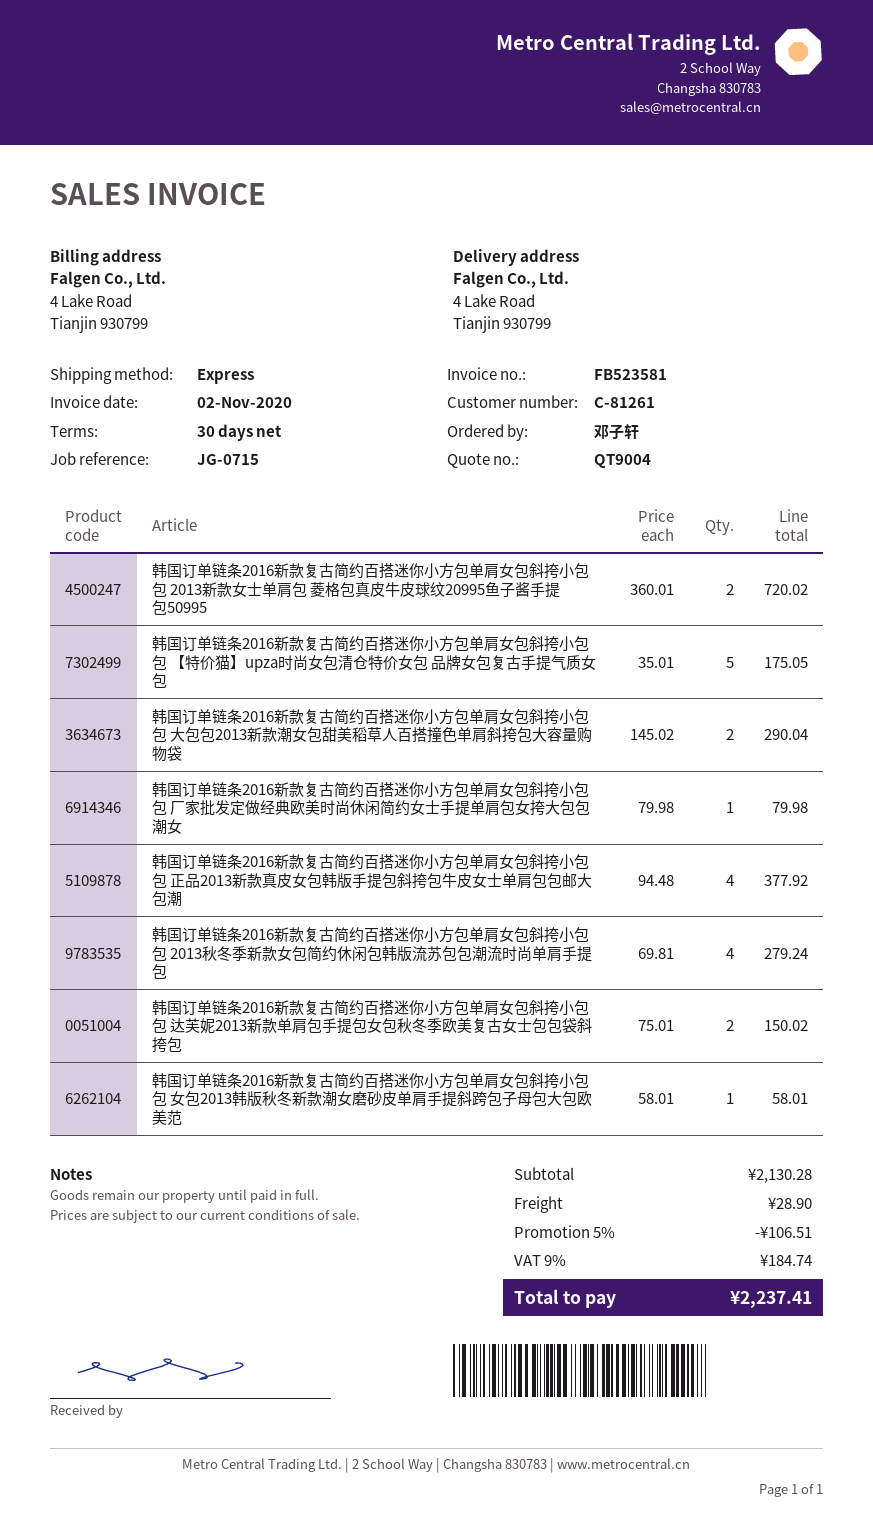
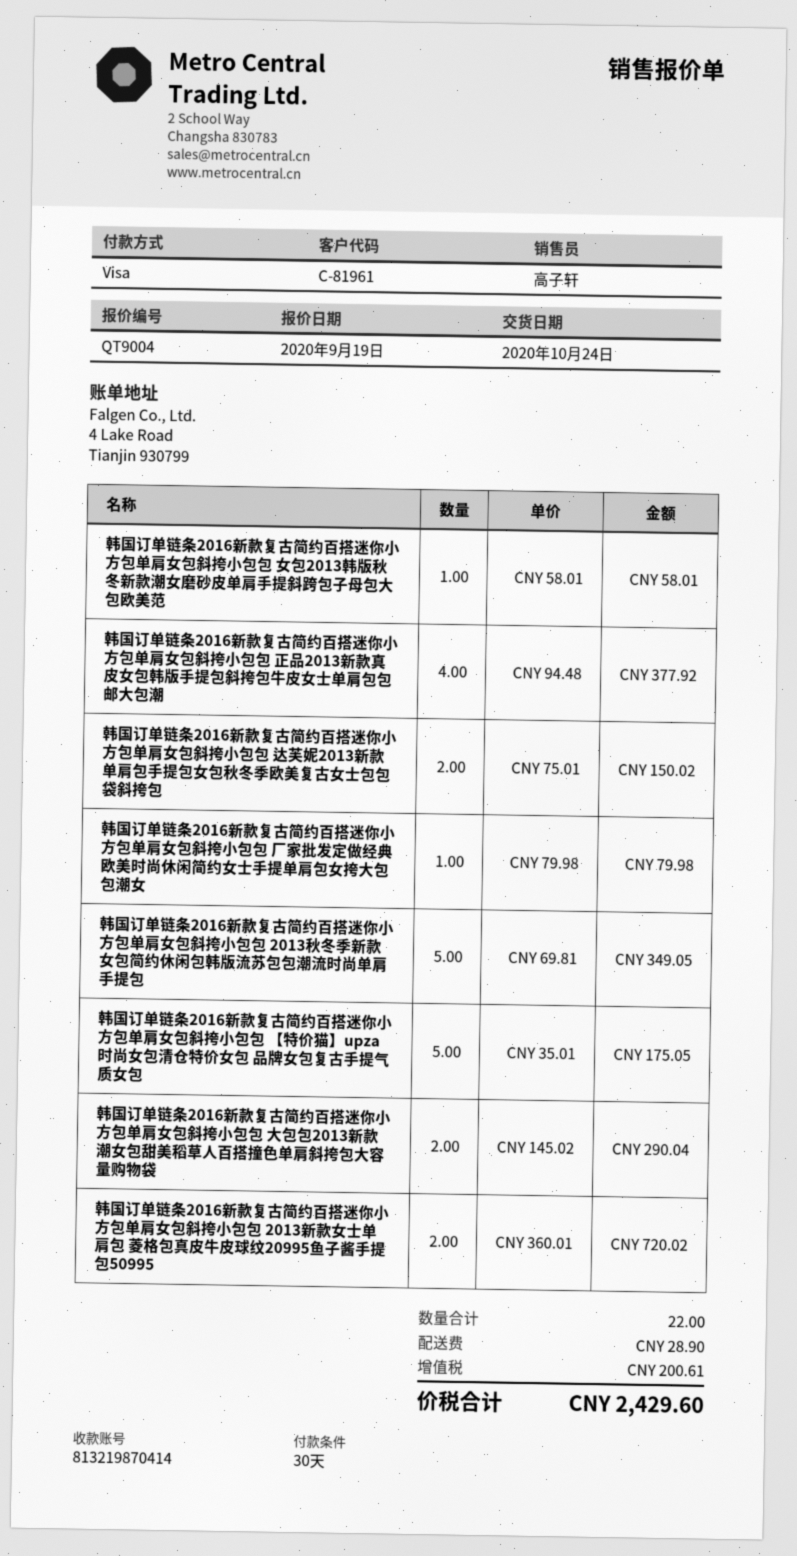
customer number: C-81261 -> C-81961
韩国订单链条2016新款复古简约百搭迷你小方包单肩女包斜挎小包包 2013秋冬季新款女包简约休闲包韩版流苏包包潮流时尚单肩手提包: 4 x 69.81 = 279.24 -> 5 x 69.81 = 349.05
discount: 5% = 106.51 -> none
tax: 184.74 -> 200.61
total: 2237.41 -> 2429.60

